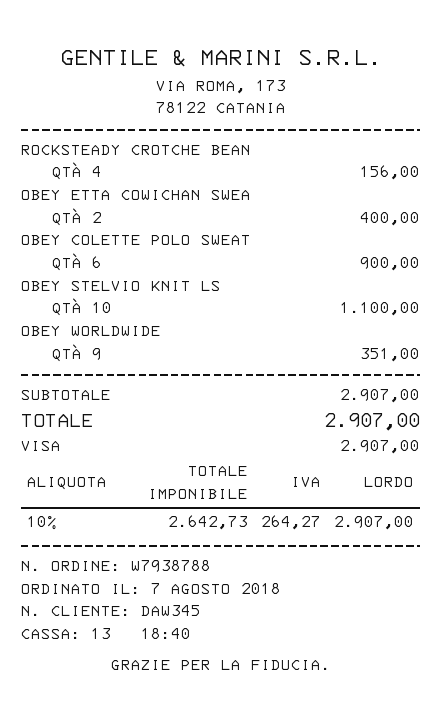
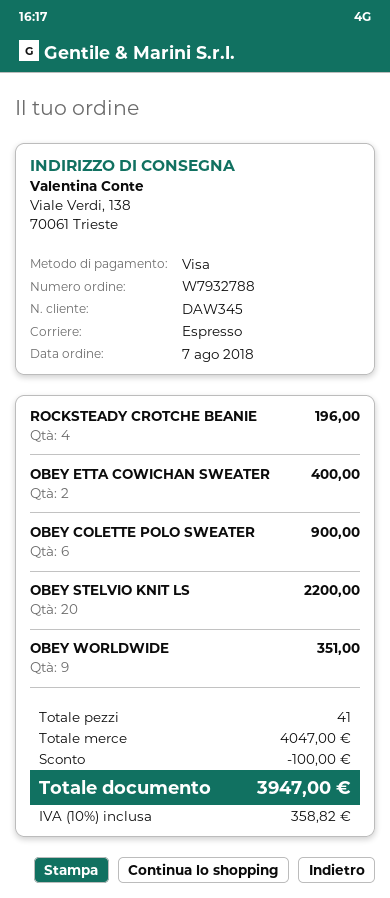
order number: W7938788 -> W7932788
ROCKSTEADY CROTCHE BEAN: 4 for 156.00 -> 4 for 196.00
OBEY STELVIO KNIT LS: 10 for 1100.00 -> 20 for 2200.00
subtotal: 2907.00 -> 4047.00
discount: none -> 100.00
tax: 10% = 264.27 -> 10% = 358.82
total: 2907.00 -> 3947.00

